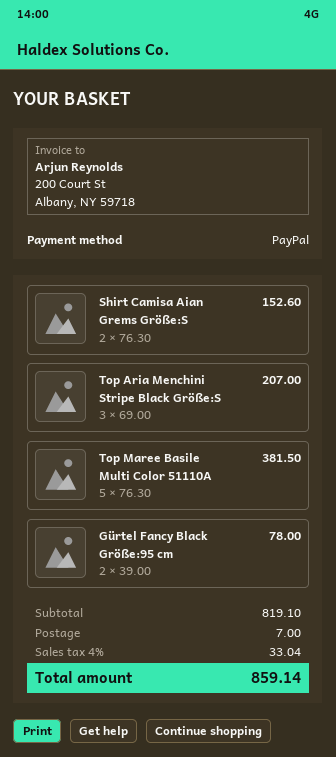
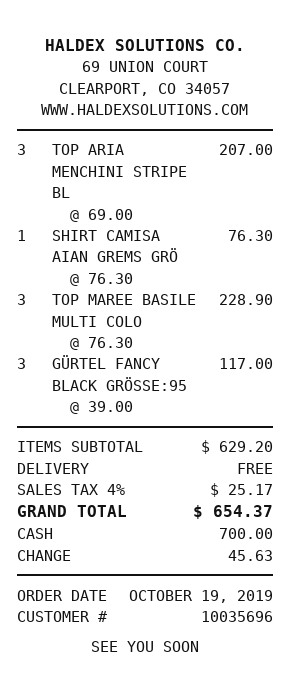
payment method: PayPal -> cash
Shirt Camisa Aian Grems Größe:S: 2 x 76.30 = 152.60 -> 1 x 76.30 = 76.30
Top Maree Basile Multi Color 51110A: 5 x 76.30 = 381.50 -> 3 x 76.30 = 228.90
Gürtel Fancy Black Größe:95 cm: 2 x 39.00 = 78.00 -> 3 x 39.00 = 117.00
subtotal: 819.10 -> 629.20
shipping: 7.00 -> 0.00
tax: 4% = 33.04 -> 4% = 25.17
total: 859.14 -> 654.37

